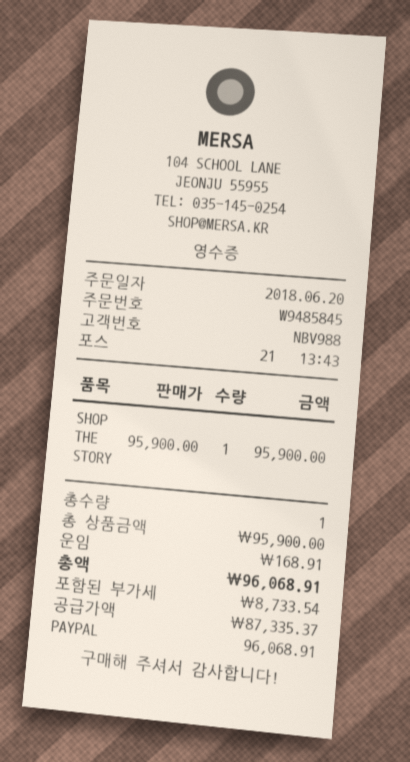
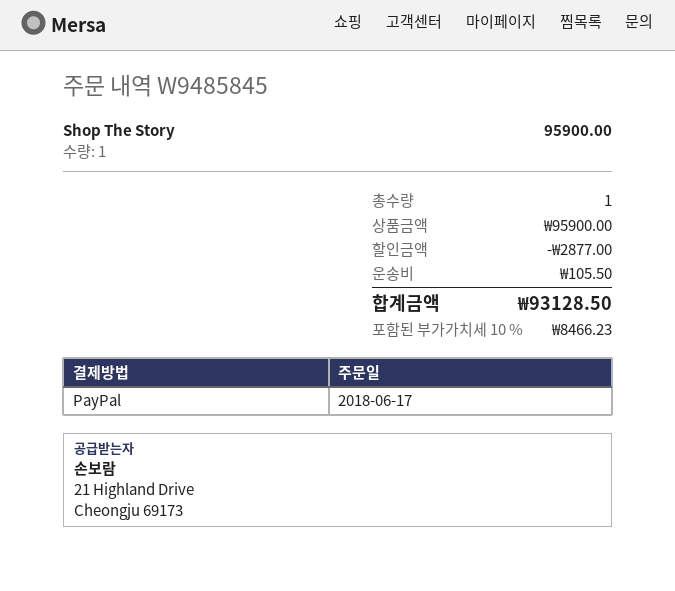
order date: 2018-06-20 -> 2018-06-17
discount: none -> 2877.00
shipping: 168.91 -> 105.50
tax: 8733.54 -> 8466.23
total: 96068.91 -> 93128.50

